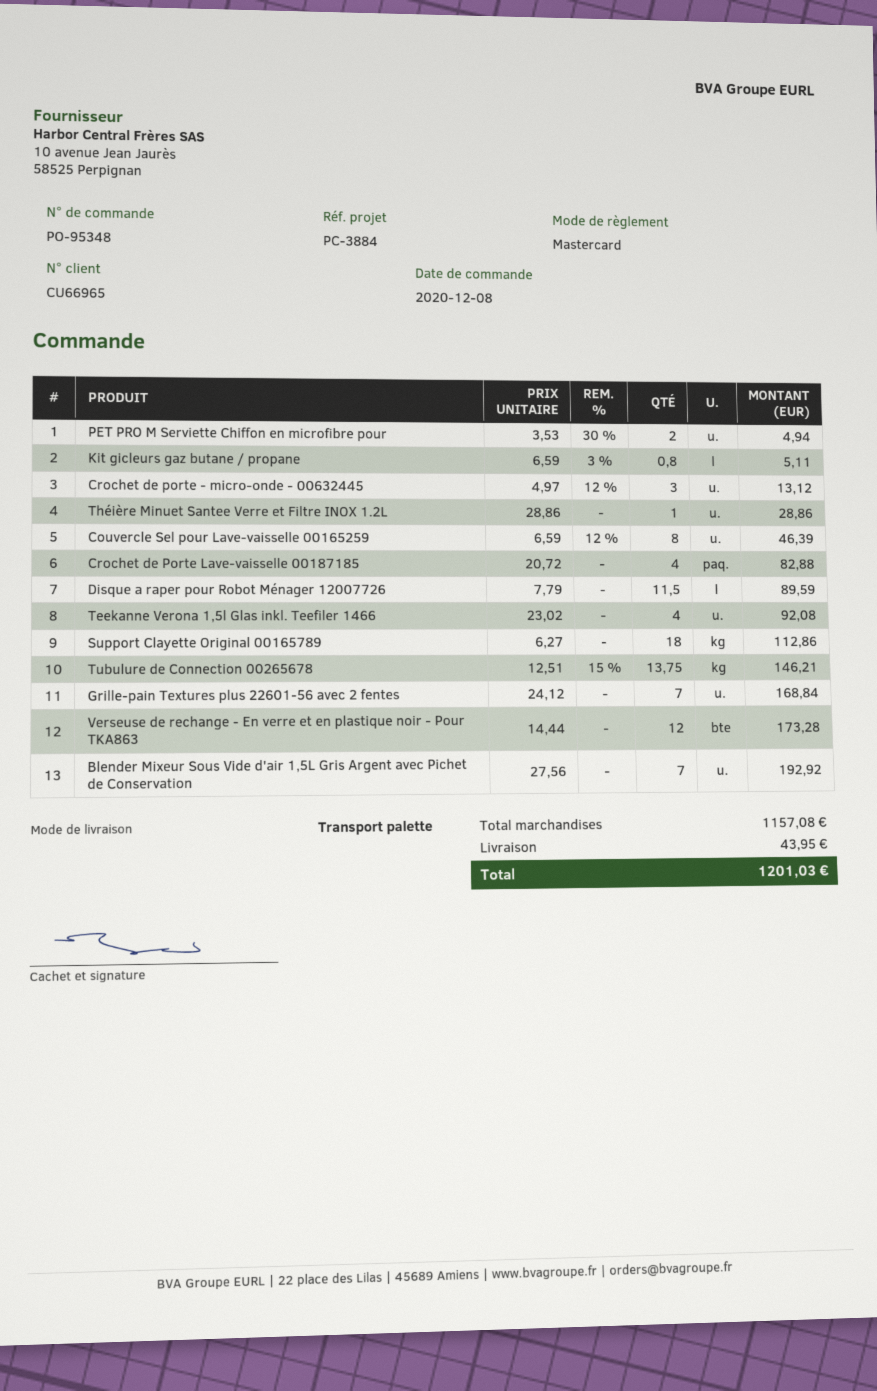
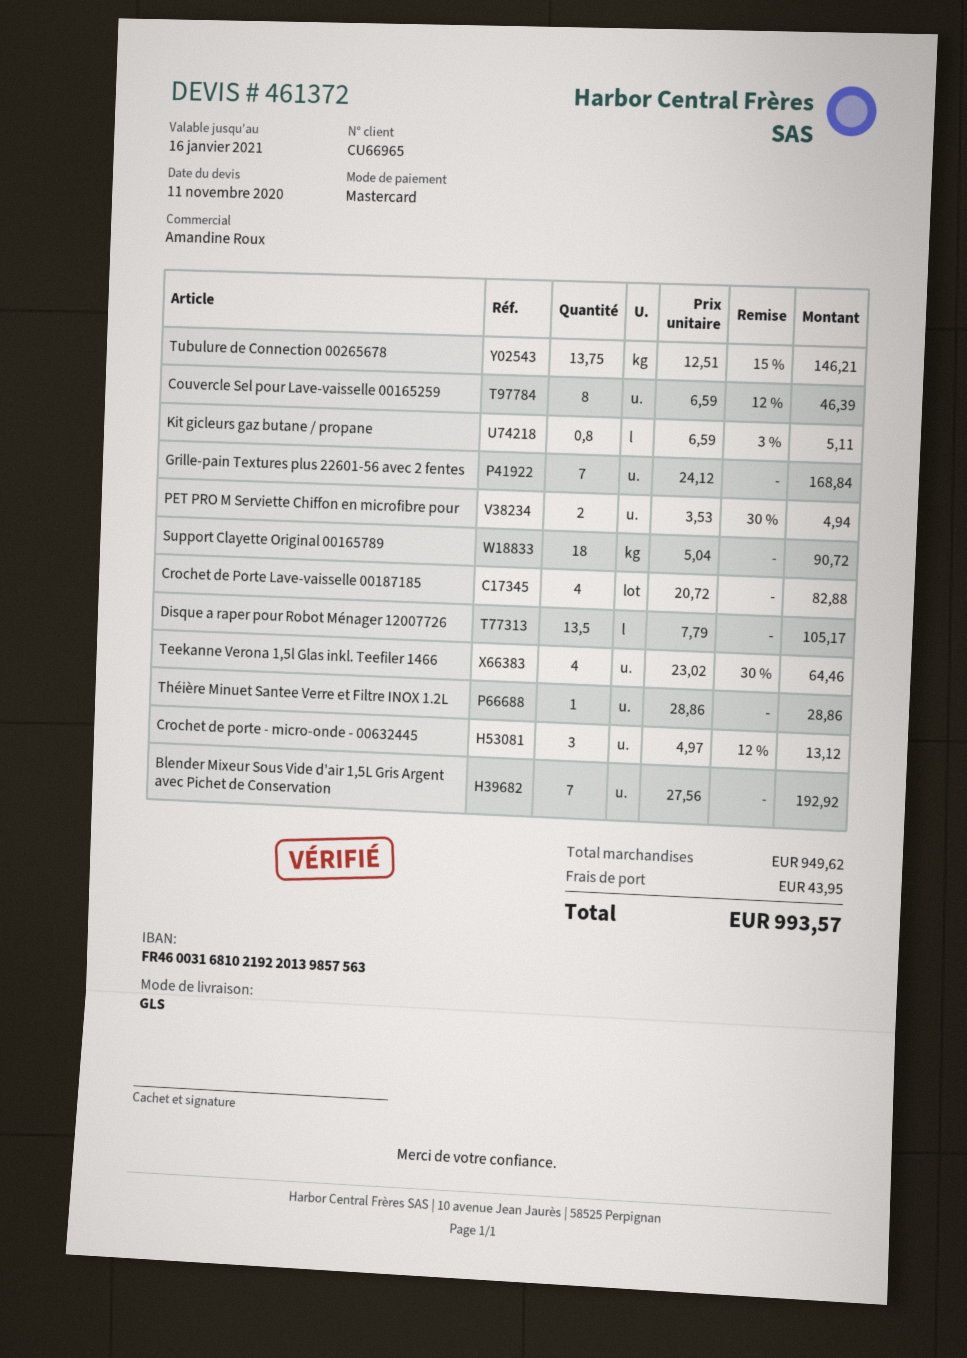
shipping method: pallet freight -> GLS
Disque a raper pour Robot Ménager 12007726: 11.5 x 7.79 = 89.59 -> 13.5 x 7.79 = 105.17
Teekanne Verona 1,5l Glas inkl. Teefiler 1466: 4 x 23.02 = 92.08 -> 4 x 23.02 - 30% = 64.46
Support Clayette Original 00165789: 18 x 6.27 = 112.86 -> 18 x 5.04 = 90.72
Verseuse de rechange - En verre et en plastique noir - Pour TKA863: 12 x 14.44 = 173.28 -> none
subtotal: 1157.08 -> 949.62
total: 1201.03 -> 993.57

